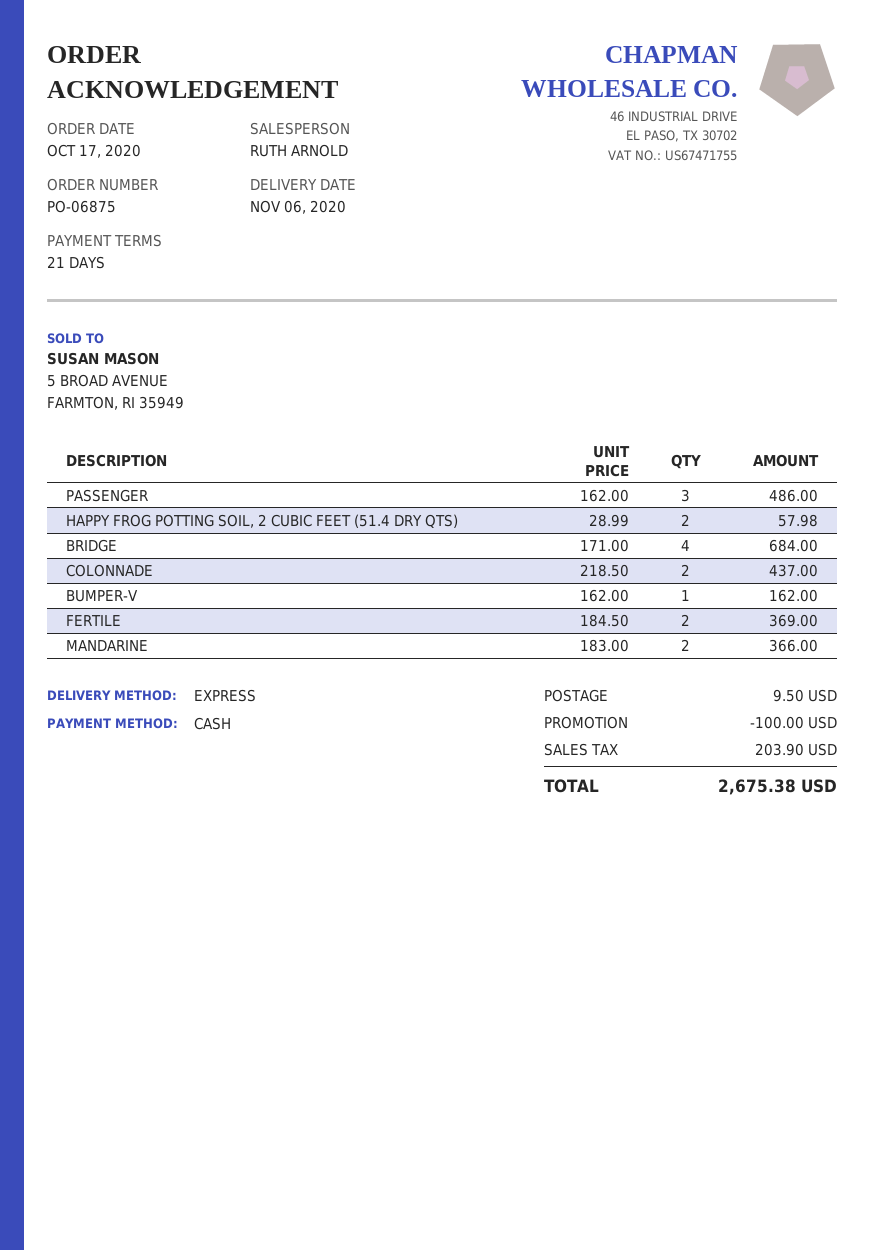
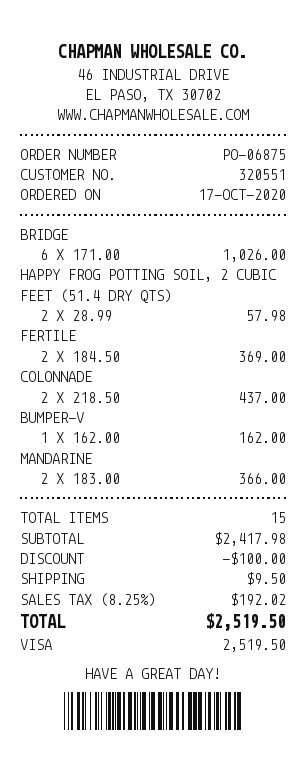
payment method: cash -> Visa
PASSENGER: 3 x 162.00 = 486.00 -> none
BRIDGE: 4 x 171.00 = 684.00 -> 6 x 171.00 = 1026.00
tax: 203.90 -> 192.02
total: 2675.38 -> 2519.50

